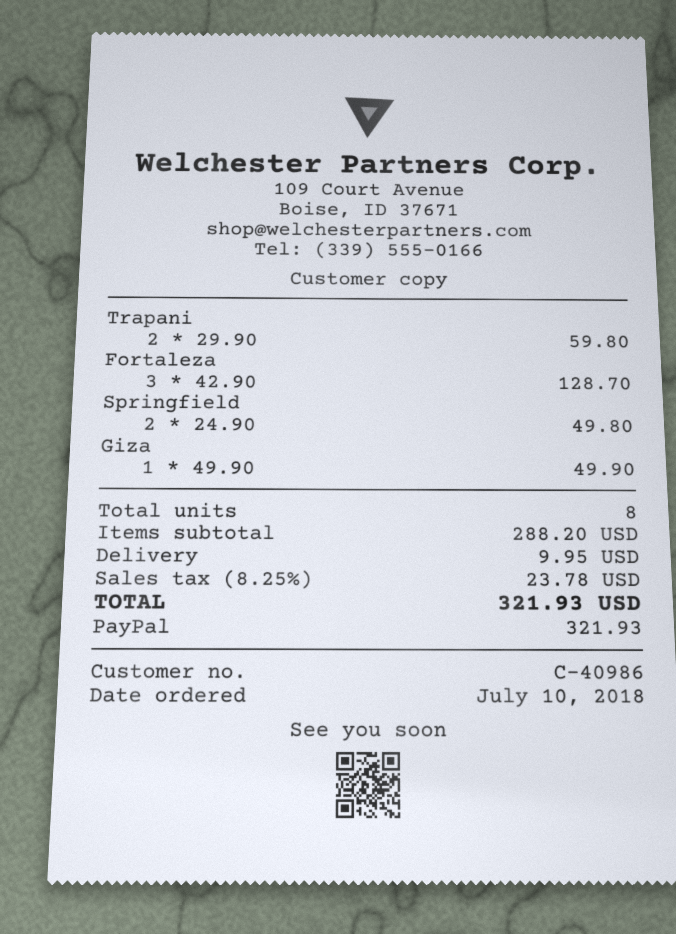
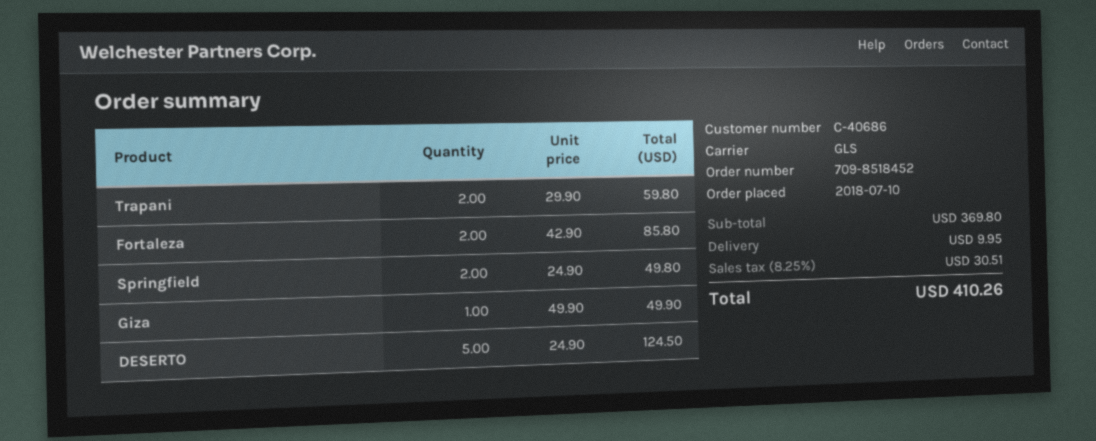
customer number: C-40986 -> C-40686
Fortaleza: 3 x 42.90 = 128.70 -> 2 x 42.90 = 85.80
DESERTO: none -> 5 x 24.90 = 124.50
subtotal: 288.20 -> 369.80
tax: 8.25% = 23.78 -> 8.25% = 30.51
total: 321.93 -> 410.26

